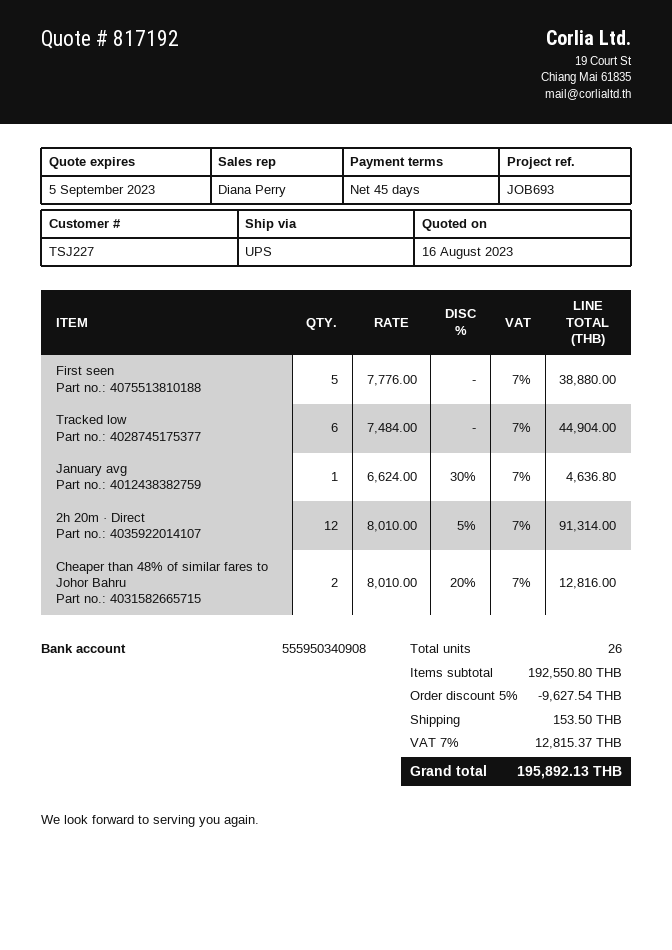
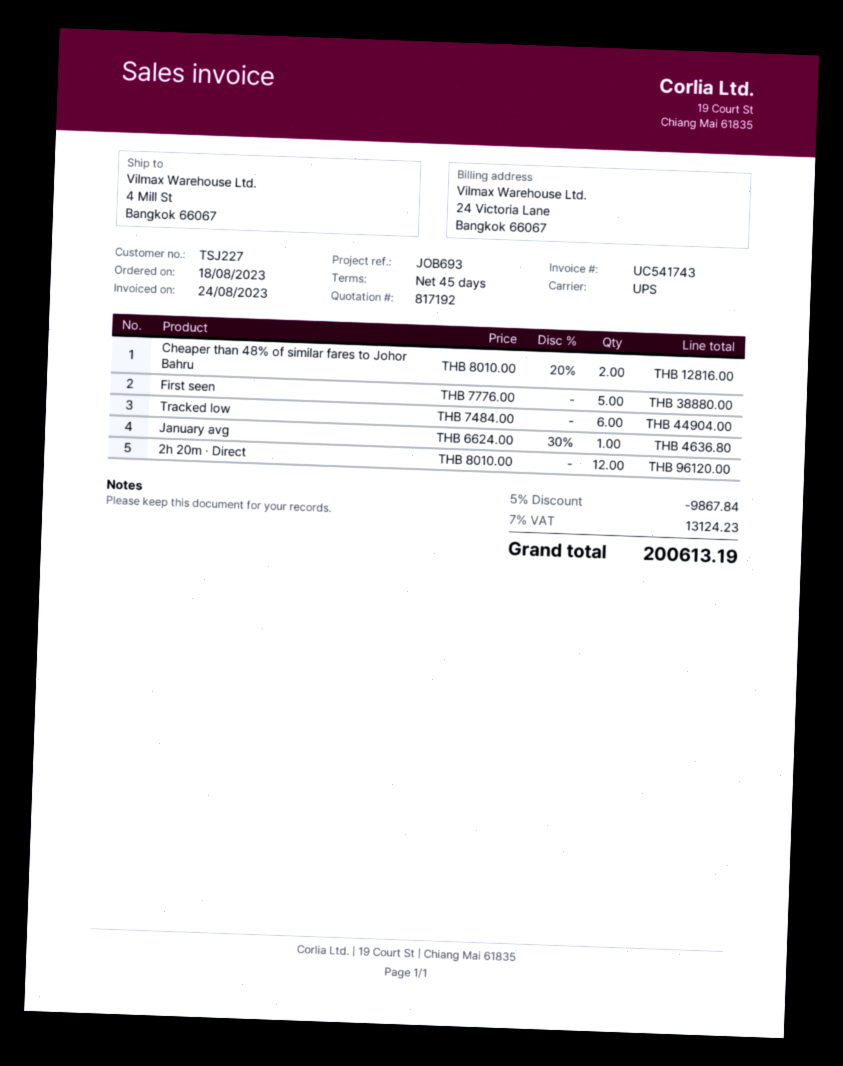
2h 20m · Direct: 12 x 8010.00 - 5% = 91314.00 -> 12 x 8010.00 = 96120.00
discount: 5% = 9627.54 -> 5% = 9867.84
shipping: 153.50 -> none
tax: 7% = 12815.37 -> 7% = 13124.23
total: 195892.13 -> 200613.19

